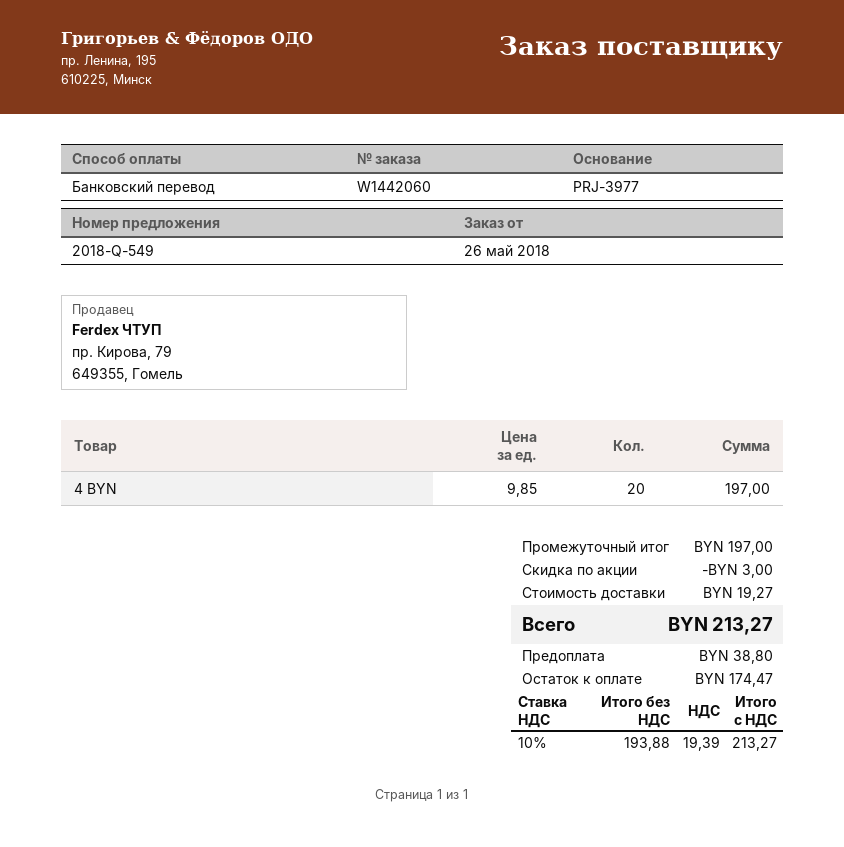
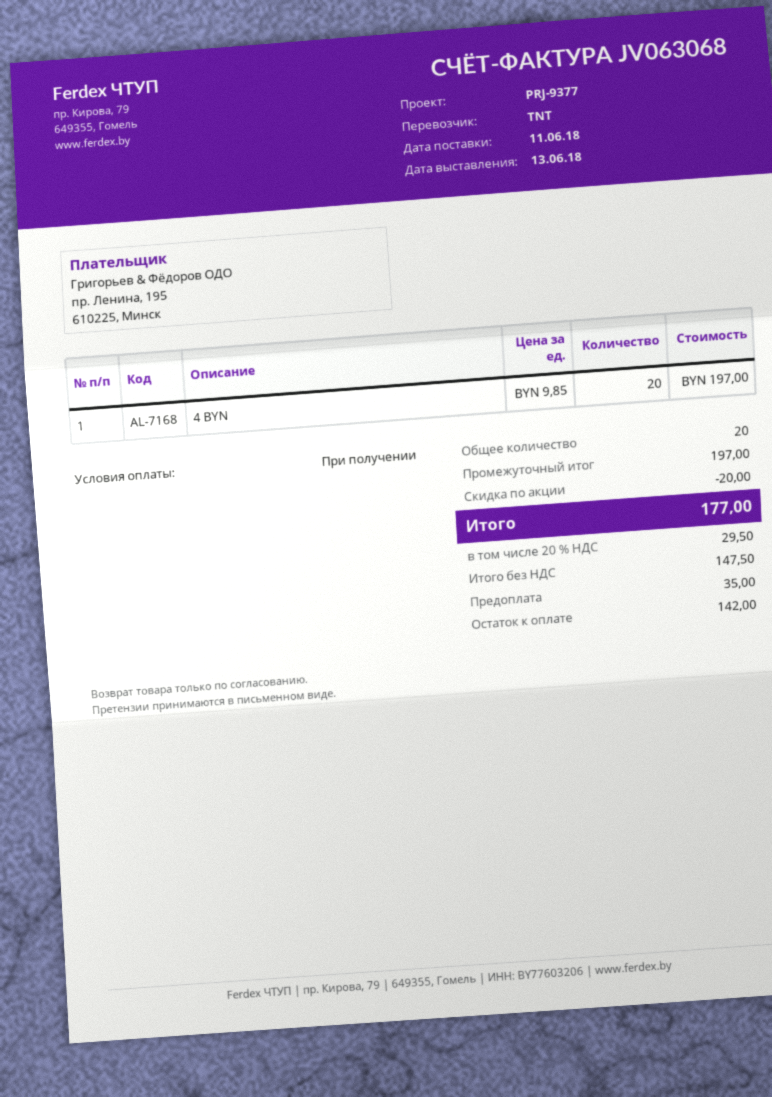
reference: PRJ-3977 -> PRJ-9377
discount: 3.00 -> 20.00
shipping: 19.27 -> none
net: 193.88 -> 147.50
tax: 10% = 19.39 -> 20% = 29.50
total: 213.27 -> 177.00
deposit: 38.80 -> 35.00
balance: 174.47 -> 142.00

